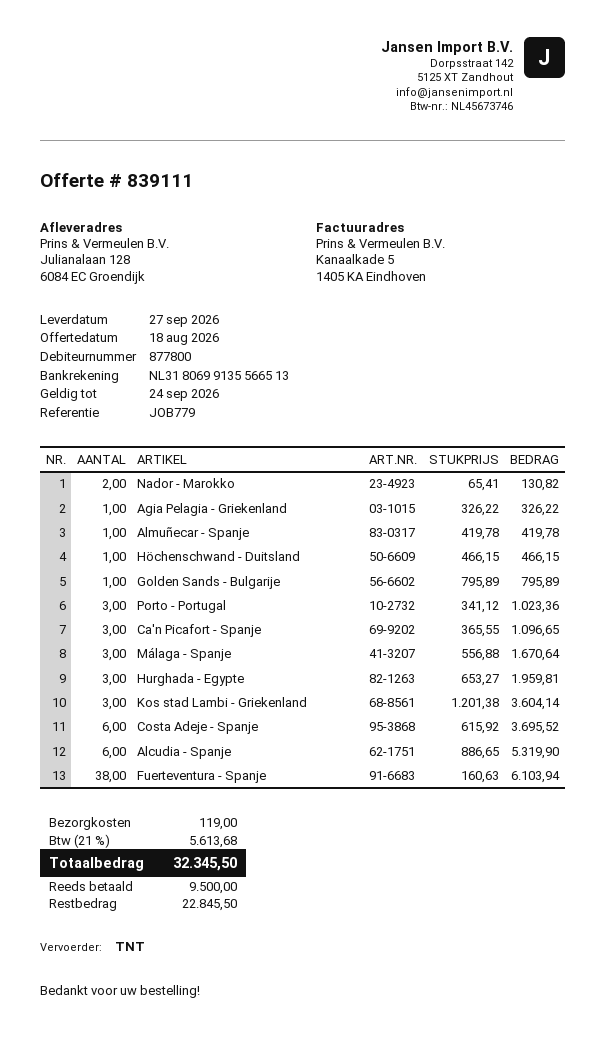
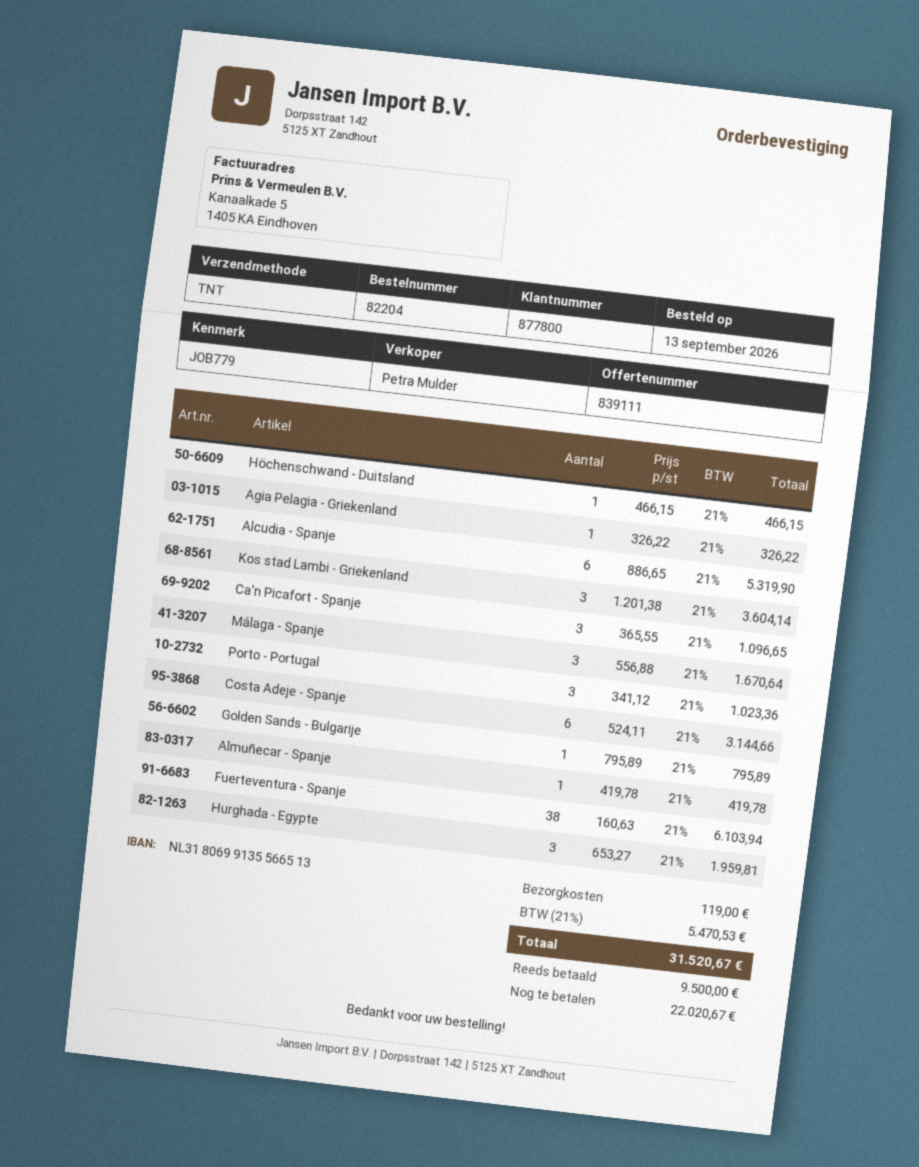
Nador - Marokko: 2 x 65.41 = 130.82 -> none
Costa Adeje - Spanje: 6 x 615.92 = 3695.52 -> 6 x 524.11 = 3144.66
tax: 21% = 5613.68 -> 21% = 5470.53
total: 32345.50 -> 31520.67
balance: 22845.50 -> 22020.67

